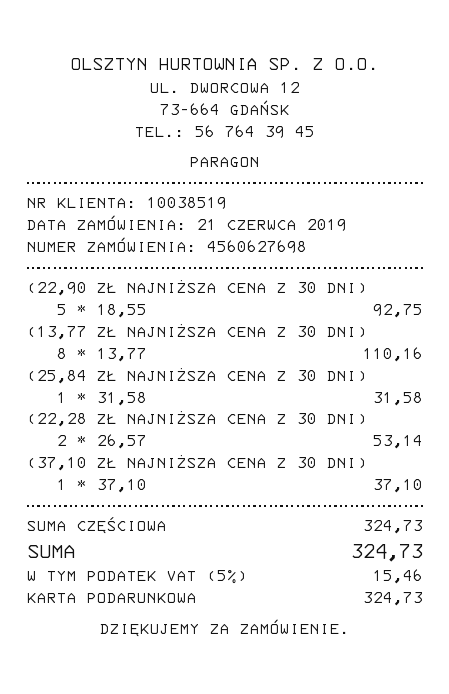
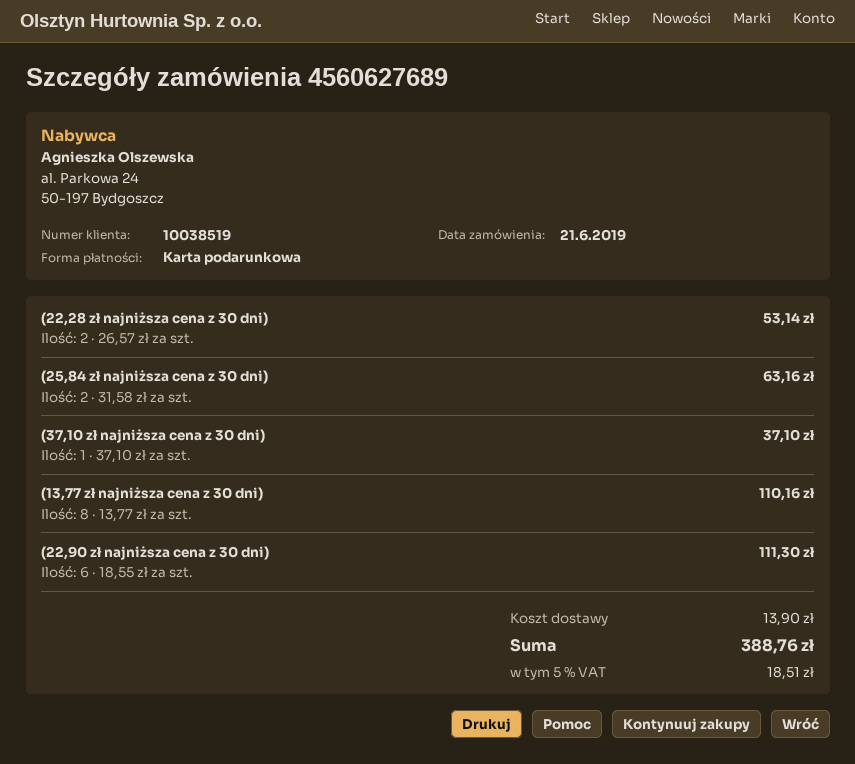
order number: 4560627698 -> 4560627689
(22,90 ZŁ NAJNIŻSZA CENA Z 30 DNI): 5 x 18.55 = 92.75 -> 6 x 18.55 = 111.30
(25,84 ZŁ NAJNIŻSZA CENA Z 30 DNI): 1 x 31.58 = 31.58 -> 2 x 31.58 = 63.16
shipping: none -> 13.90
tax: 5% = 15.46 -> 5% = 18.51
total: 324.73 -> 388.76

